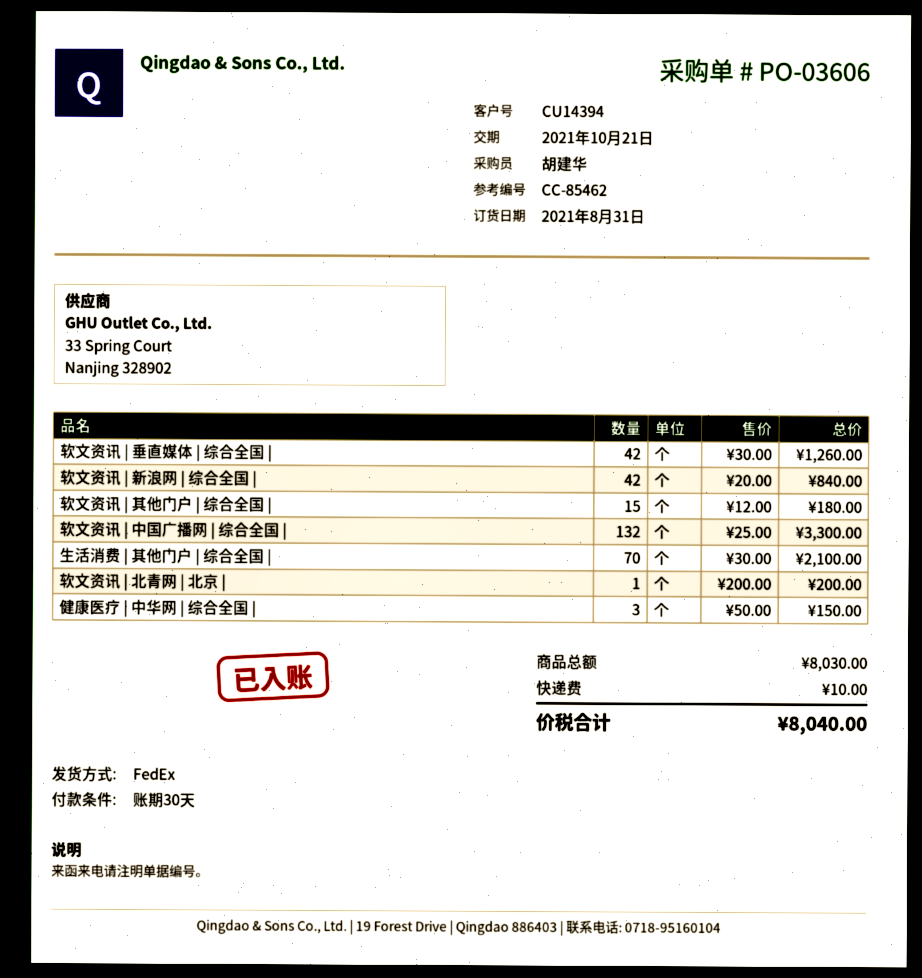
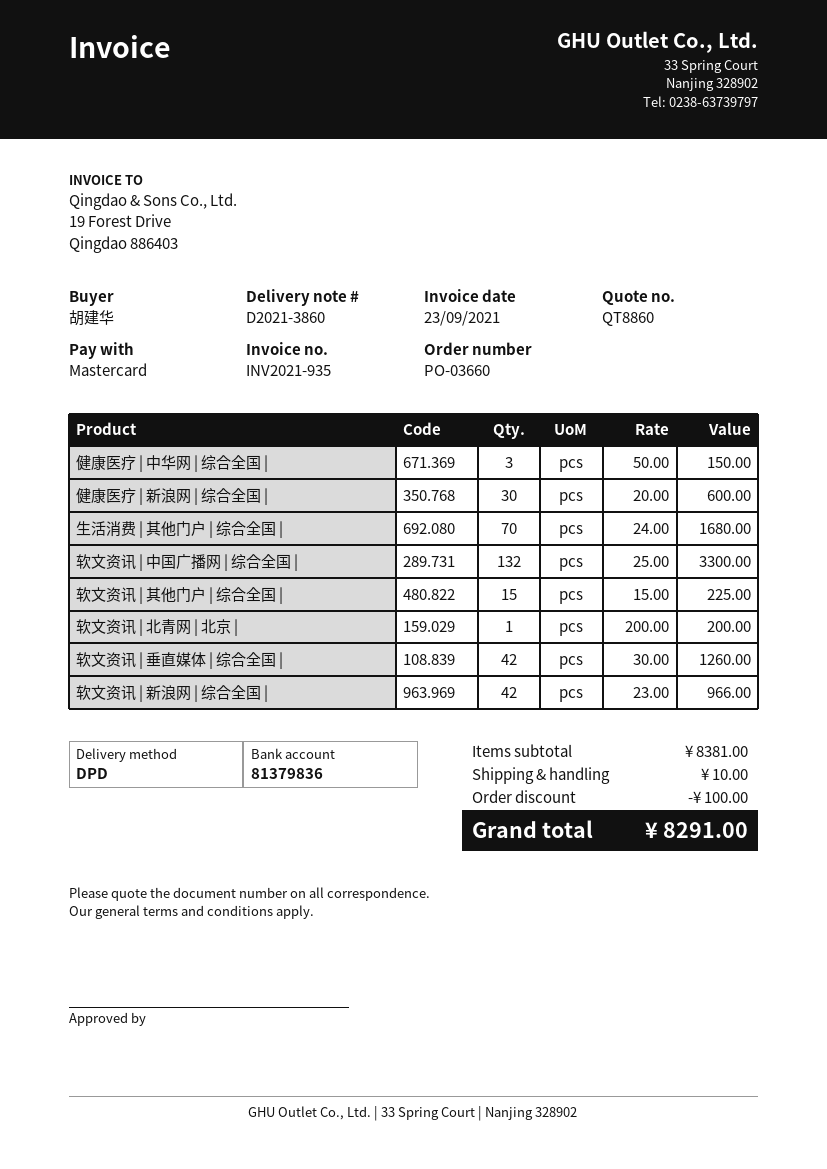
order number: PO-03606 -> PO-03660
shipping method: FedEx -> DPD
软文资讯 | 新浪网 | 综合全国 |: 42 x 20.00 = 840.00 -> 42 x 23.00 = 966.00
软文资讯 | 其他门户 | 综合全国 |: 15 x 12.00 = 180.00 -> 15 x 15.00 = 225.00
生活消费 | 其他门户 | 综合全国 |: 70 x 30.00 = 2100.00 -> 70 x 24.00 = 1680.00
健康医疗 | 新浪网 | 综合全国 |: none -> 30 x 20.00 = 600.00
subtotal: 8030.00 -> 8381.00
discount: none -> 100.00
total: 8040.00 -> 8291.00

